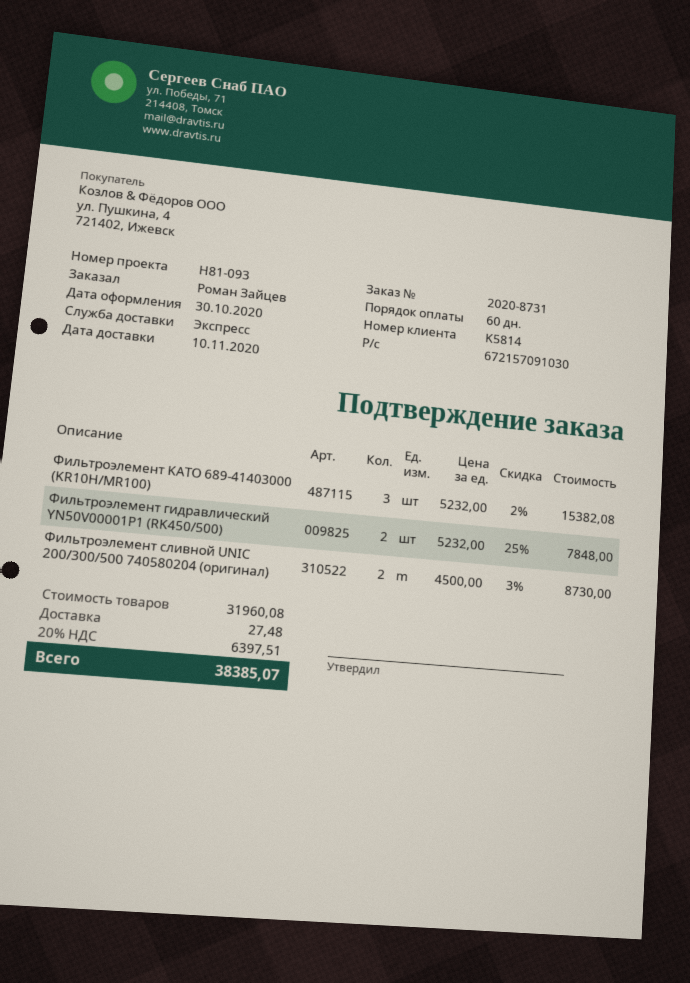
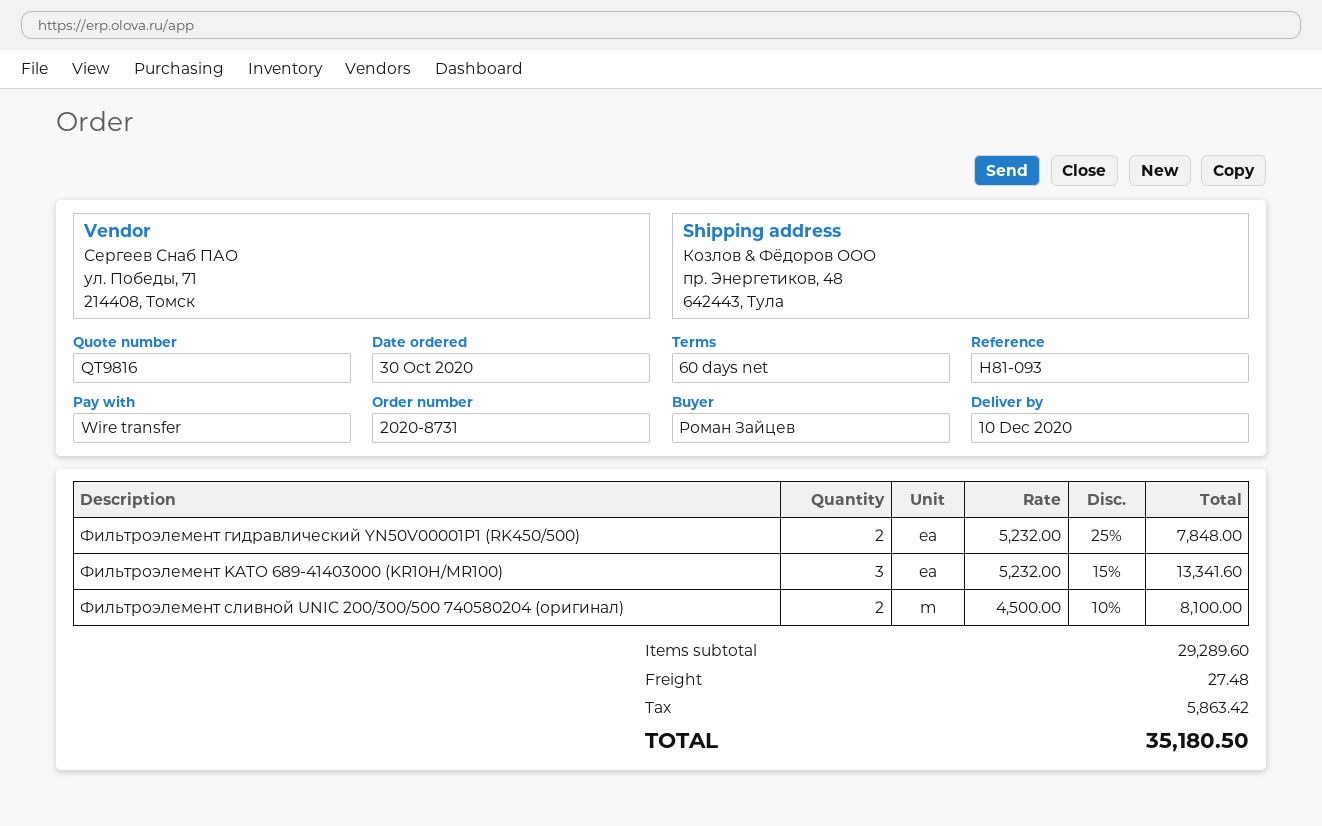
delivery date: 2020-11-10 -> 2020-12-10
Фильтроэлемент KATO 689-41403000 (KR10H/MR100): 3 x 5232.00 - 2% = 15382.08 -> 3 x 5232.00 - 15% = 13341.60
Фильтроэлемент сливной UNIC 200/300/500 740580204 (оригинал): 2 x 4500.00 - 3% = 8730.00 -> 2 x 4500.00 - 10% = 8100.00
subtotal: 31960.08 -> 29289.60
tax: 6397.51 -> 5863.42
total: 38385.07 -> 35180.50

